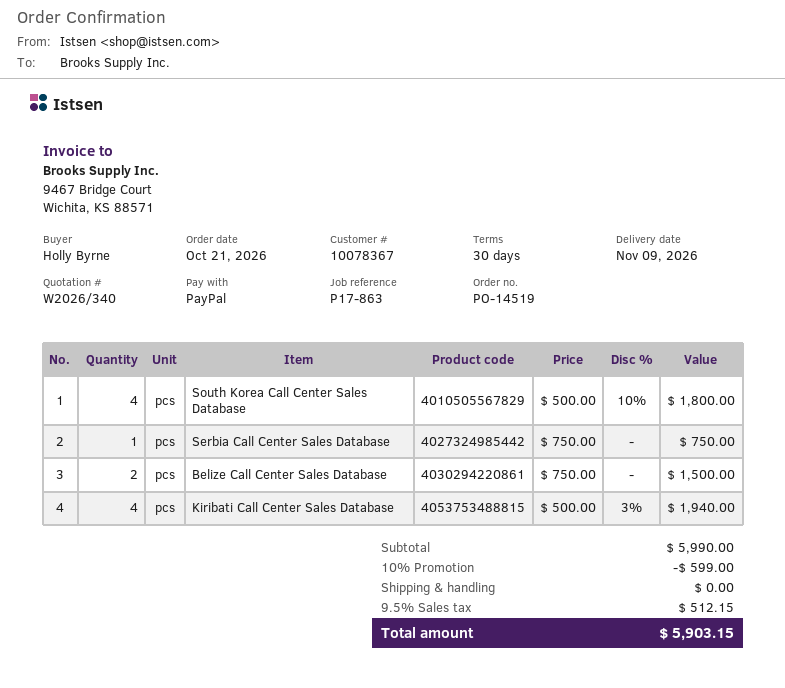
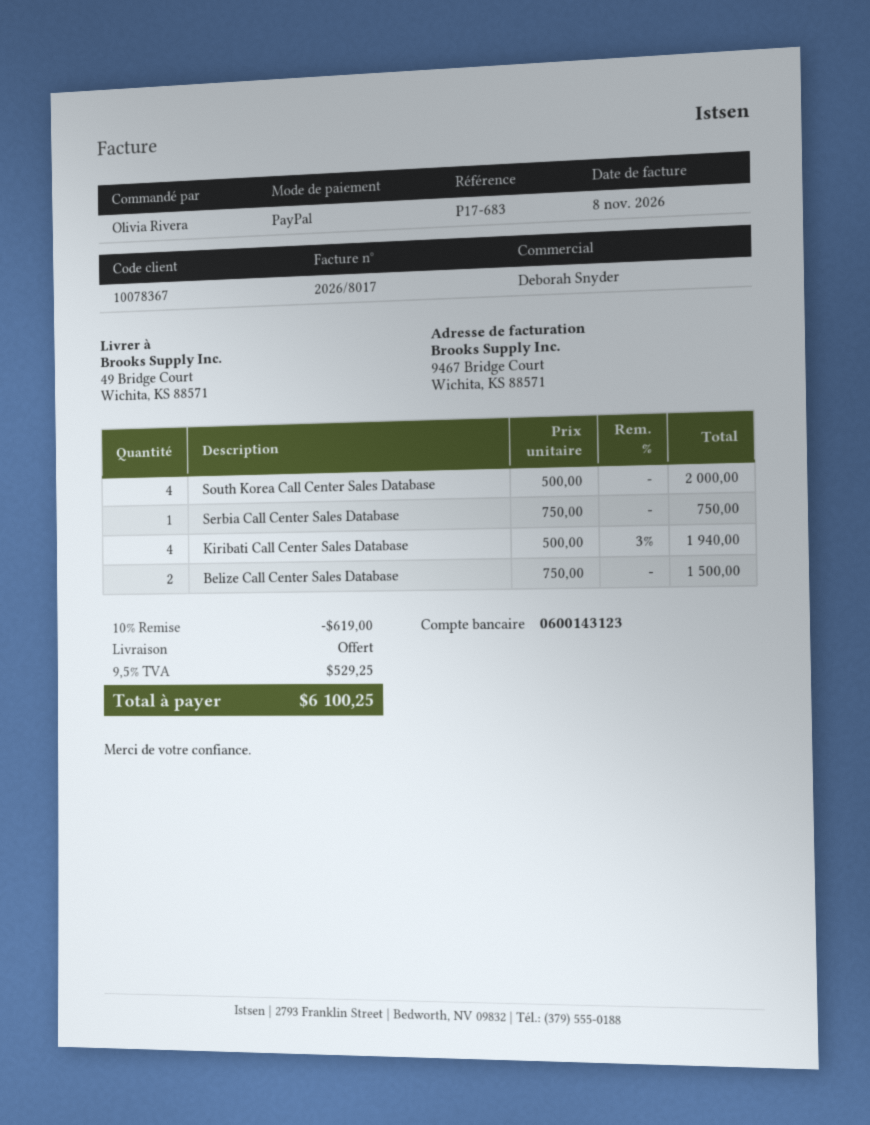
reference: P17-863 -> P17-683
ordered by: Holly Byrne -> Olivia Rivera
South Korea Call Center Sales Database: 4 x 500.00 - 10% = 1800.00 -> 4 x 500.00 = 2000.00
discount: 10% = 599.00 -> 10% = 619.00
tax: 9.5% = 512.15 -> 9.5% = 529.25
total: 5903.15 -> 6100.25

